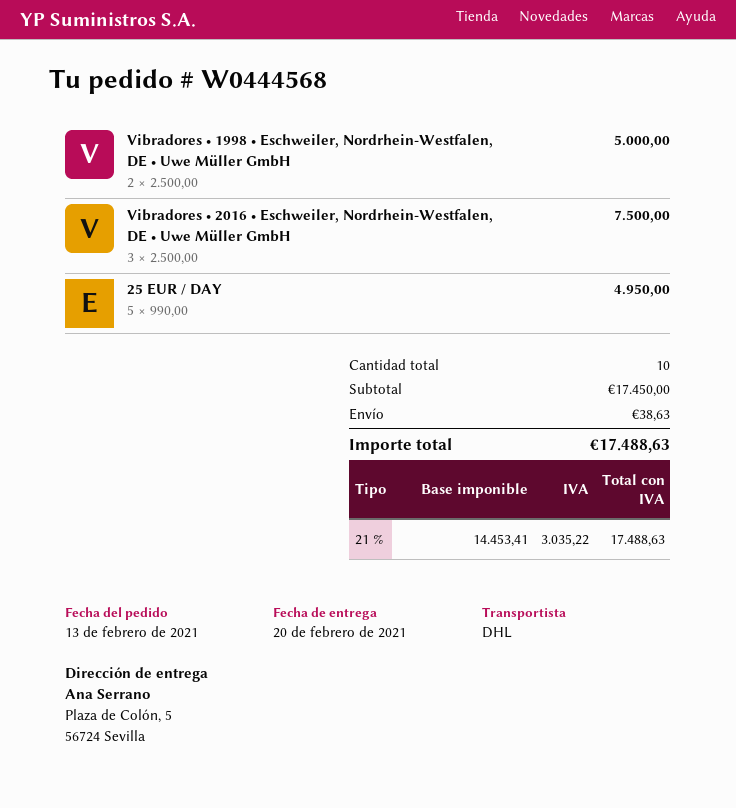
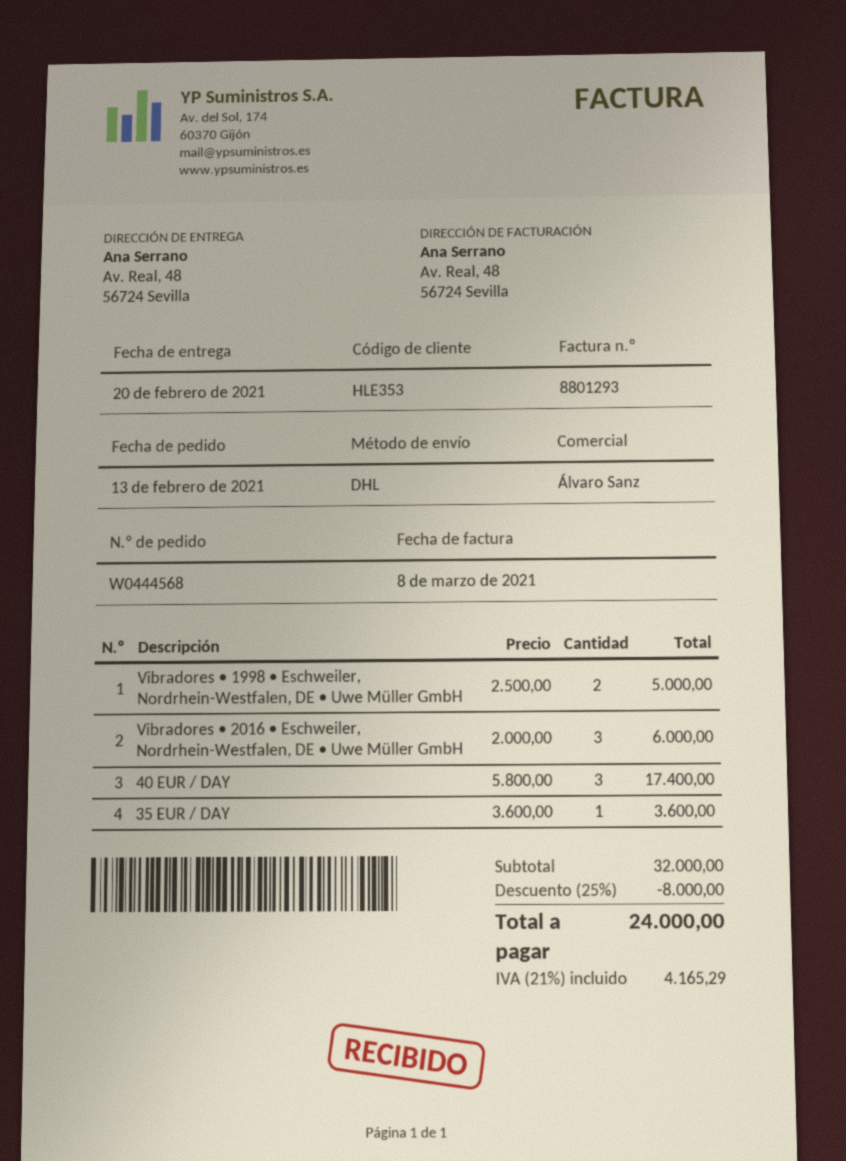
ship to: Plaza de Colón, 5, 56724 Sevilla -> Av. Real, 48, 56724 Sevilla
Vibradores • 2016 • Eschweiler, Nordrhein-Westfalen, DE • Uwe Müller GmbH: 3 x 2500.00 = 7500.00 -> 3 x 2000.00 = 6000.00
25 EUR / DAY: 5 x 990.00 = 4950.00 -> none
40 EUR / DAY: none -> 3 x 5800.00 = 17400.00
35 EUR / DAY: none -> 1 x 3600.00 = 3600.00
subtotal: 17450.00 -> 32000.00
discount: none -> 25% = 8000.00
shipping: 38.63 -> none
tax: 21% = 3035.22 -> 21% = 4165.29
total: 17488.63 -> 24000.00

